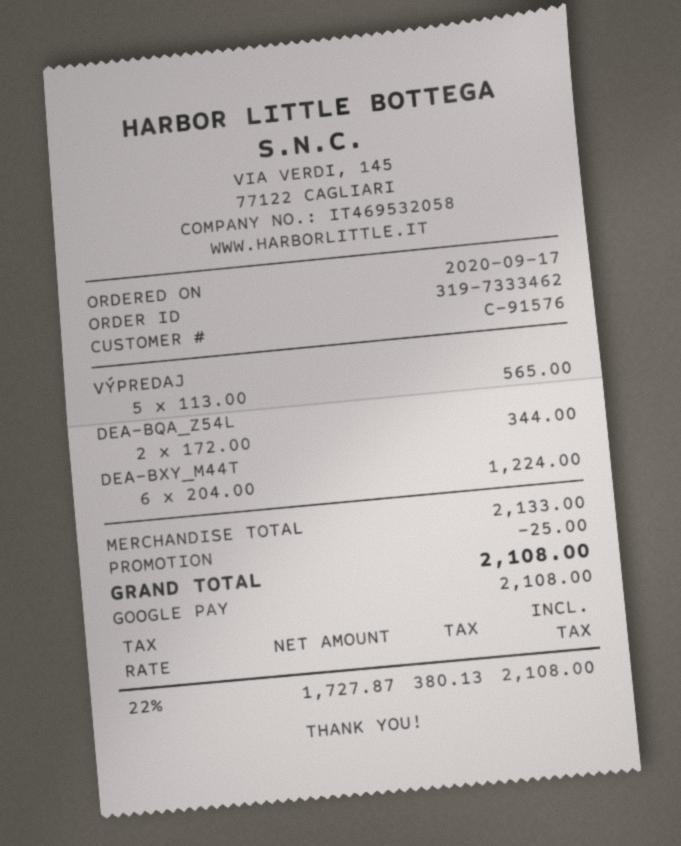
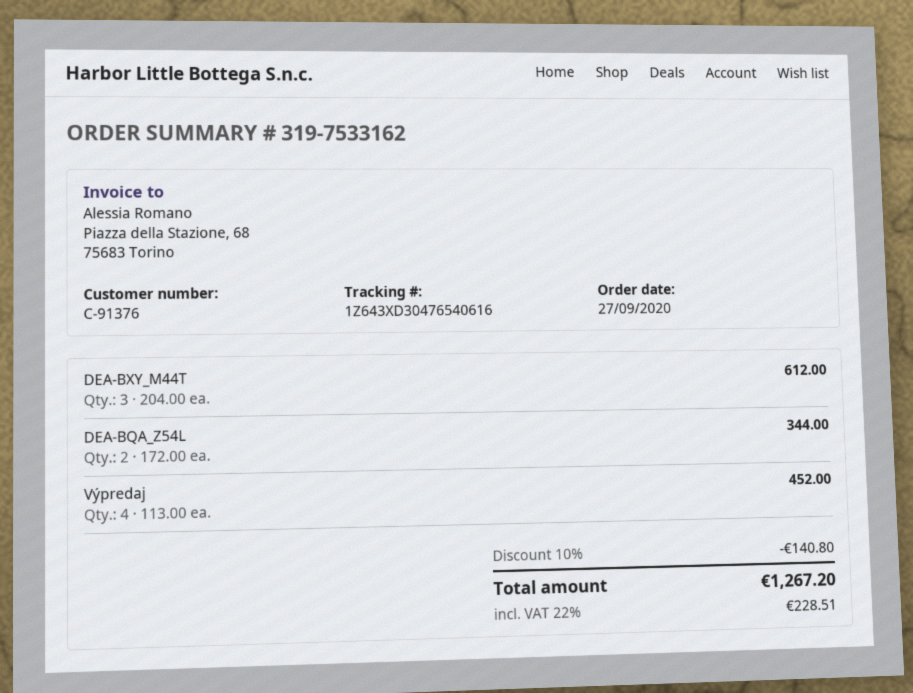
order number: 319-7333462 -> 319-7533162
order date: 2020-09-17 -> 2020-09-27
customer number: C-91576 -> C-91376
VÝPREDAJ: 5 x 113.00 = 565.00 -> 4 x 113.00 = 452.00
DEA-BXY_M44T: 6 x 204.00 = 1224.00 -> 3 x 204.00 = 612.00
discount: 25.00 -> 140.80
tax: 22% = 380.13 -> 22% = 228.51
total: 2108.00 -> 1267.20

